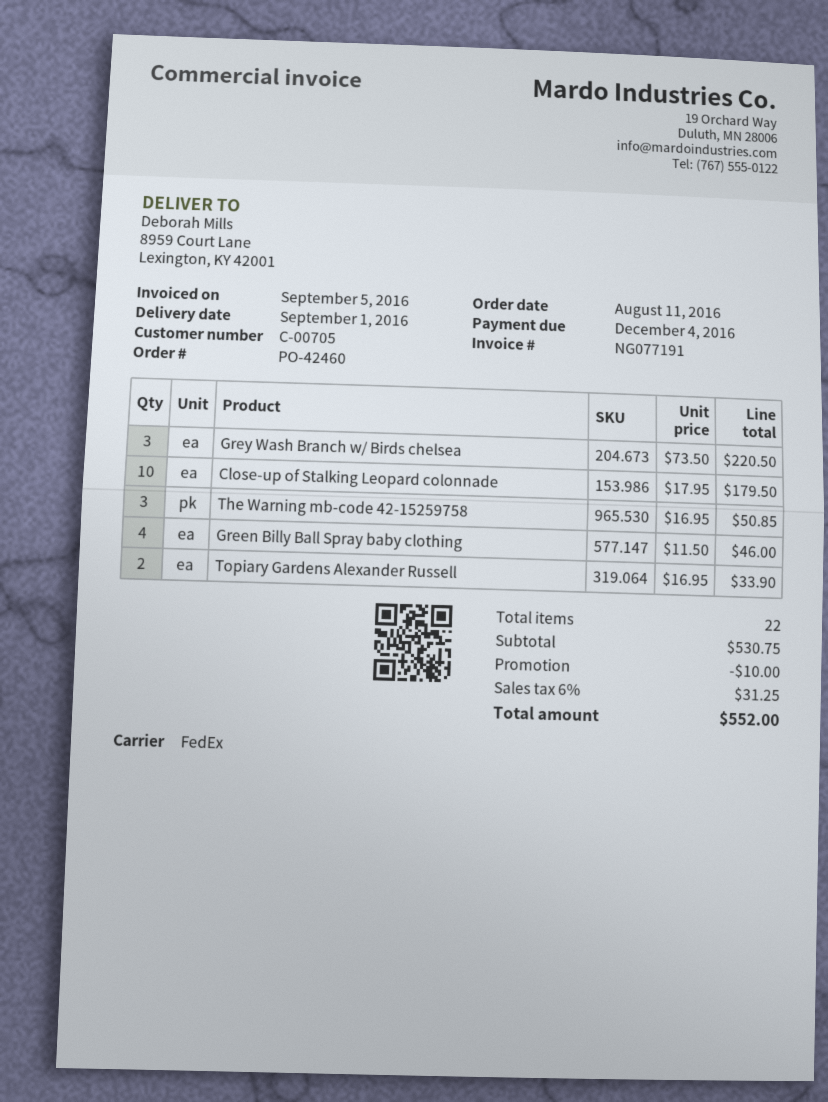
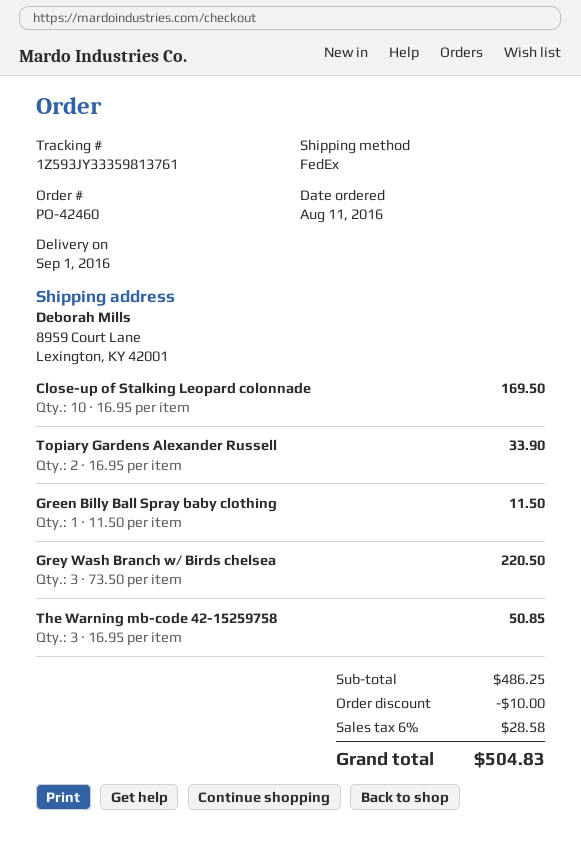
Close-up of Stalking Leopard colonnade: 10 x 17.95 = 179.50 -> 10 x 16.95 = 169.50
Green Billy Ball Spray baby clothing: 4 x 11.50 = 46.00 -> 1 x 11.50 = 11.50
subtotal: 530.75 -> 486.25
tax: 6% = 31.25 -> 6% = 28.58
total: 552.00 -> 504.83

